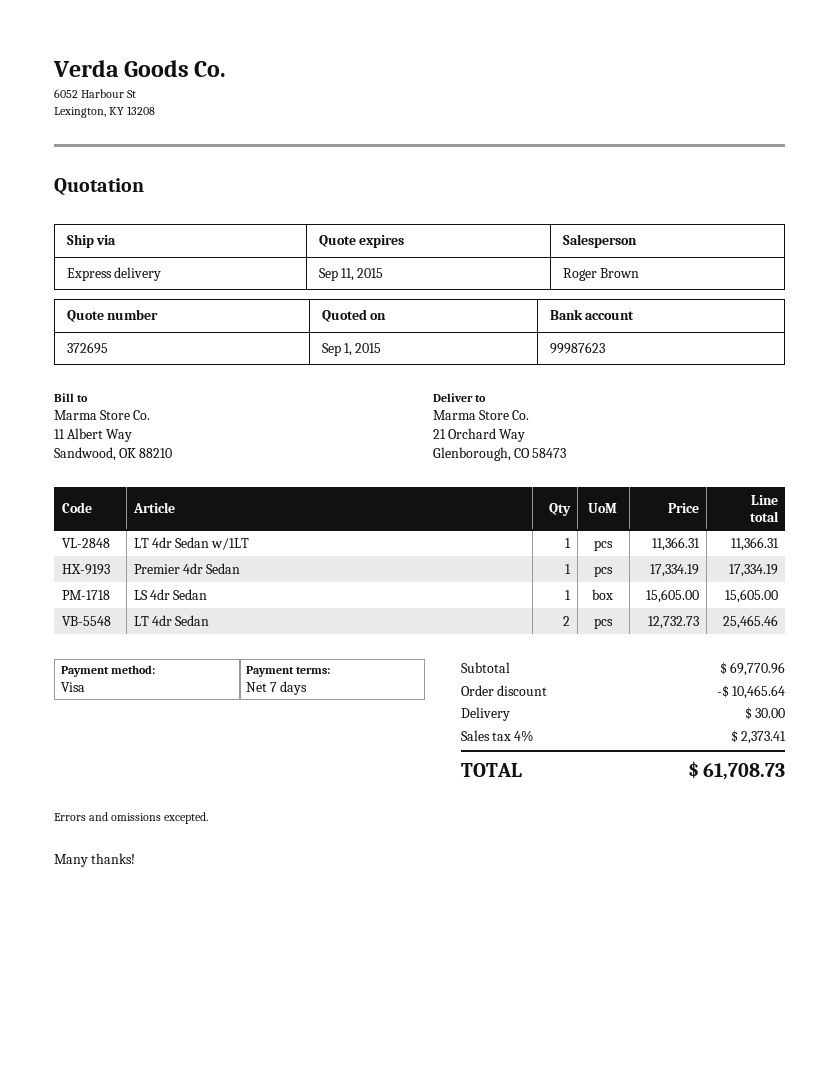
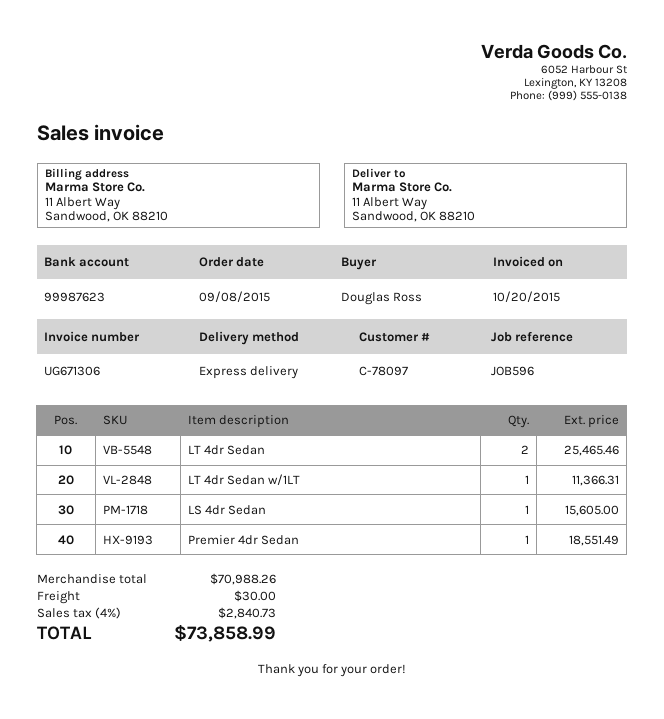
ship to: 21 Orchard Way, Glenborough, CO 58473 -> 11 Albert Way, Sandwood, OK 88210
Premier 4dr Sedan: 1 for 17334.19 -> 1 for 18551.49
subtotal: 69770.96 -> 70988.26
discount: 10465.64 -> none
tax: 4% = 2373.41 -> 4% = 2840.73
total: 61708.73 -> 73858.99

